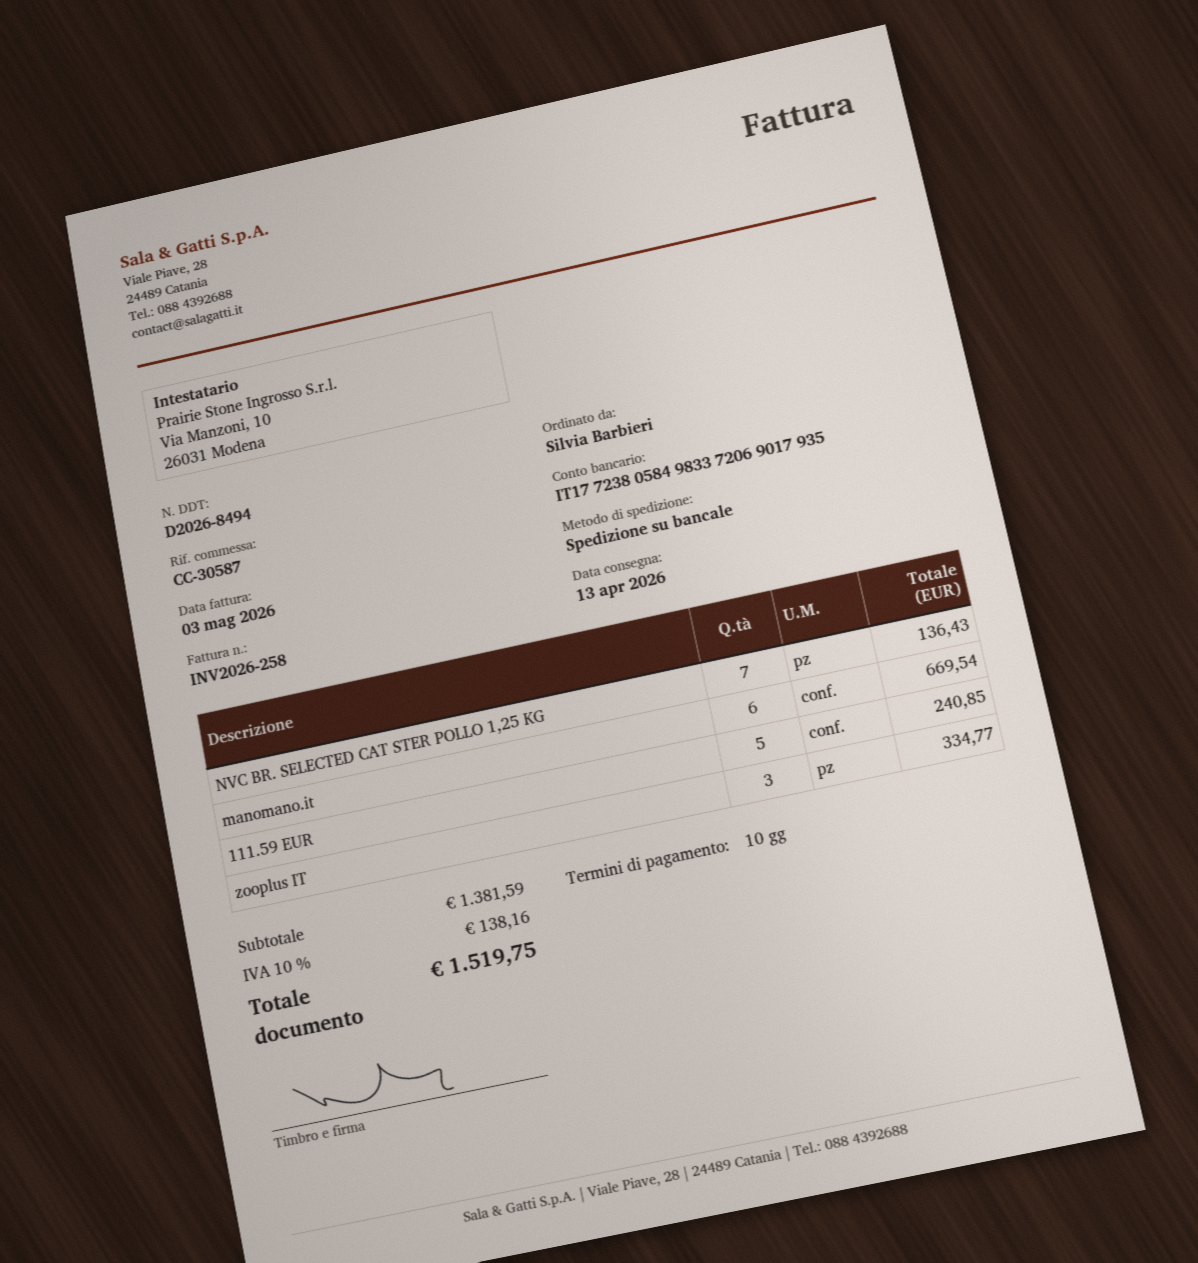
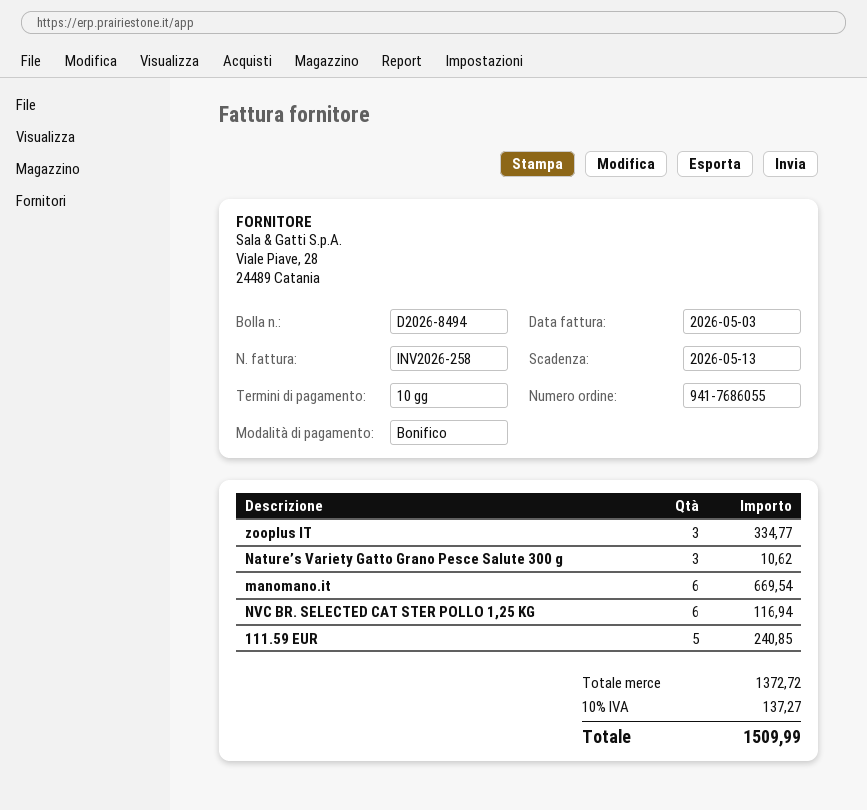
NVC BR. SELECTED CAT STER POLLO 1,25 KG: 7 for 136.43 -> 6 for 116.94
Nature’s Variety Gatto Grano Pesce Salute 300 g: none -> 3 for 10.62
subtotal: 1381.59 -> 1372.72
tax: 10% = 138.16 -> 10% = 137.27
total: 1519.75 -> 1509.99

